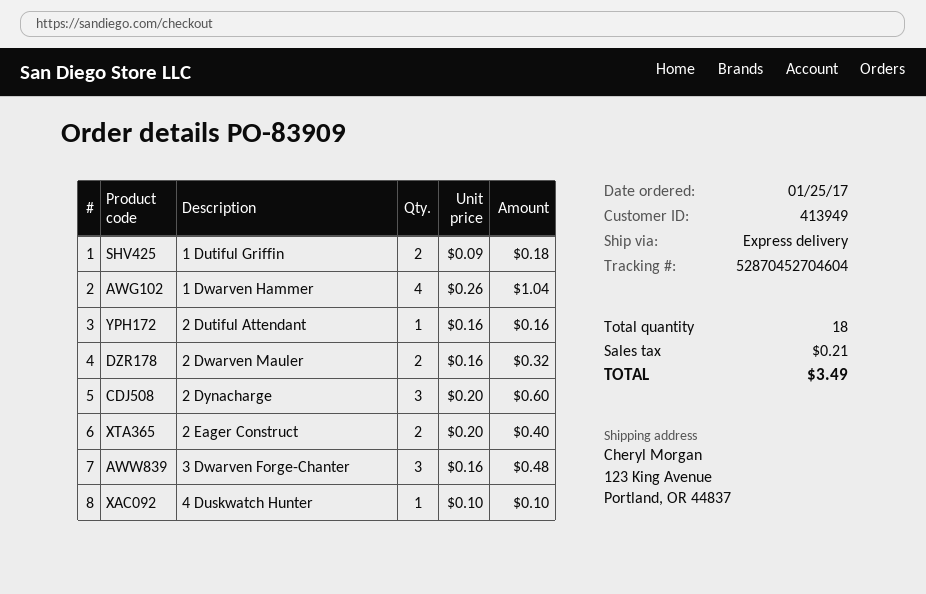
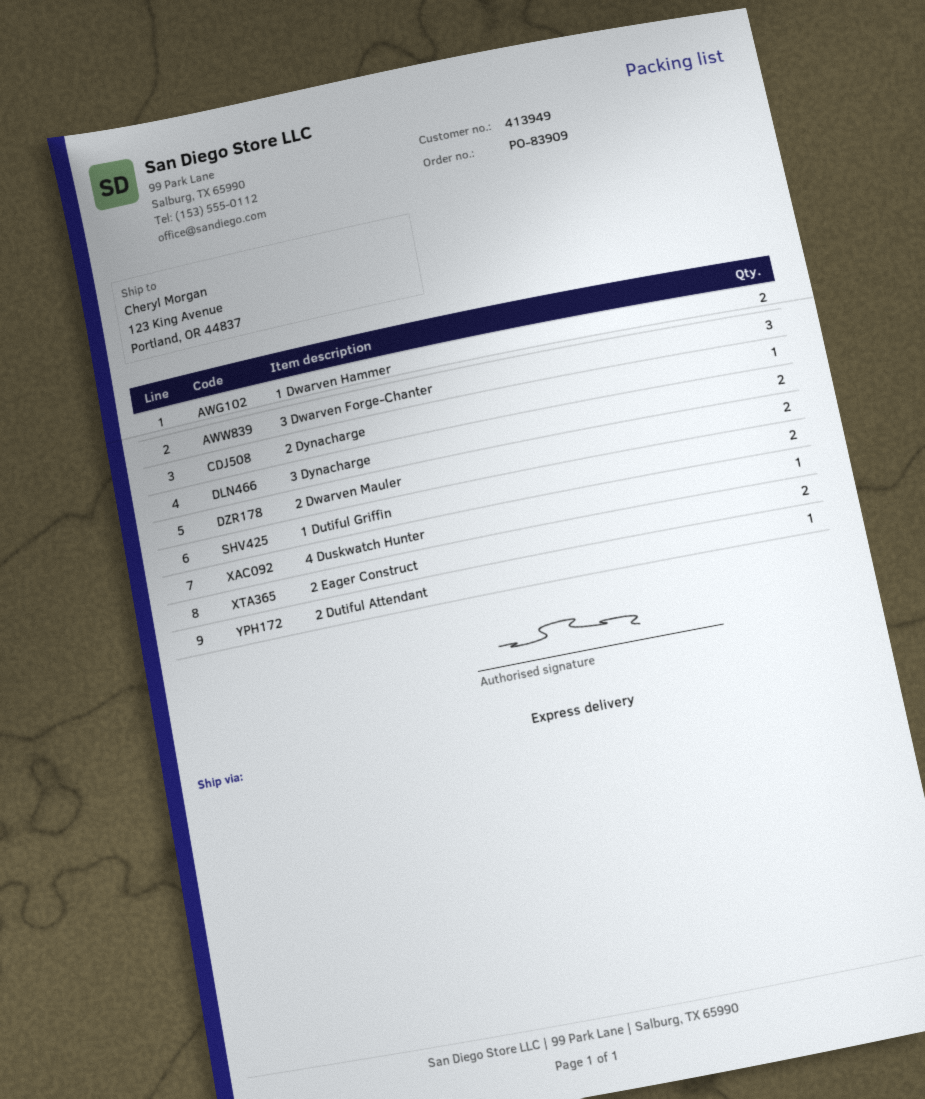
1 Dwarven Hammer: 4 -> 2
2 Dynacharge: 3 -> 1
3 Dynacharge: none -> 2

